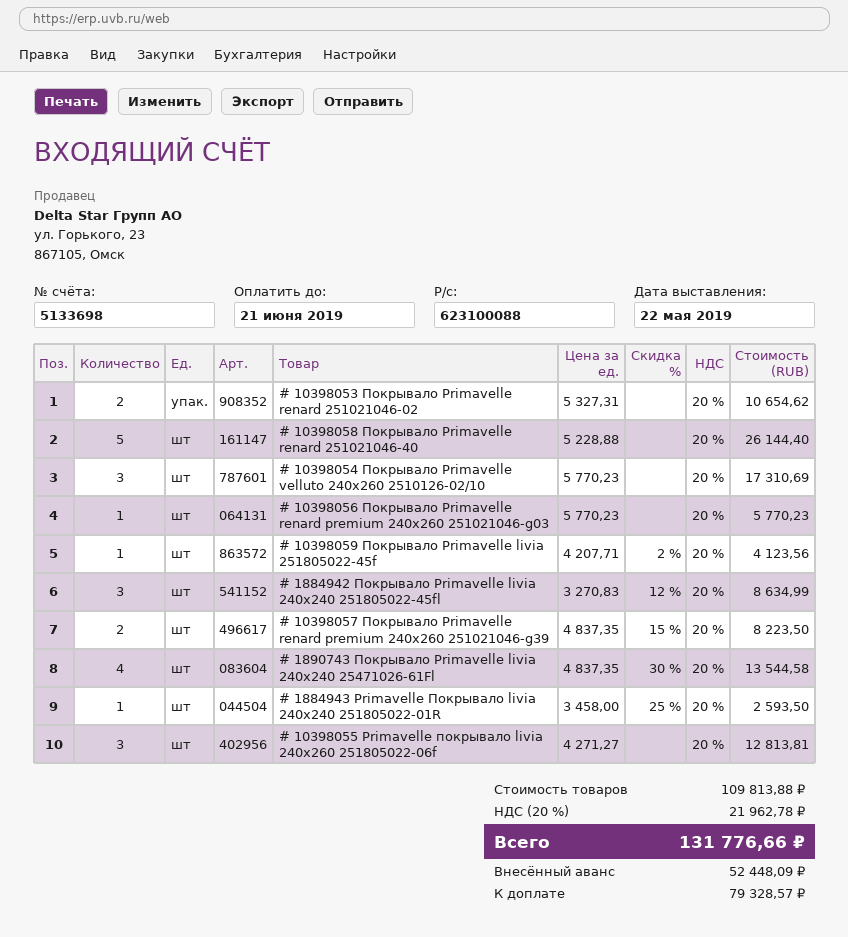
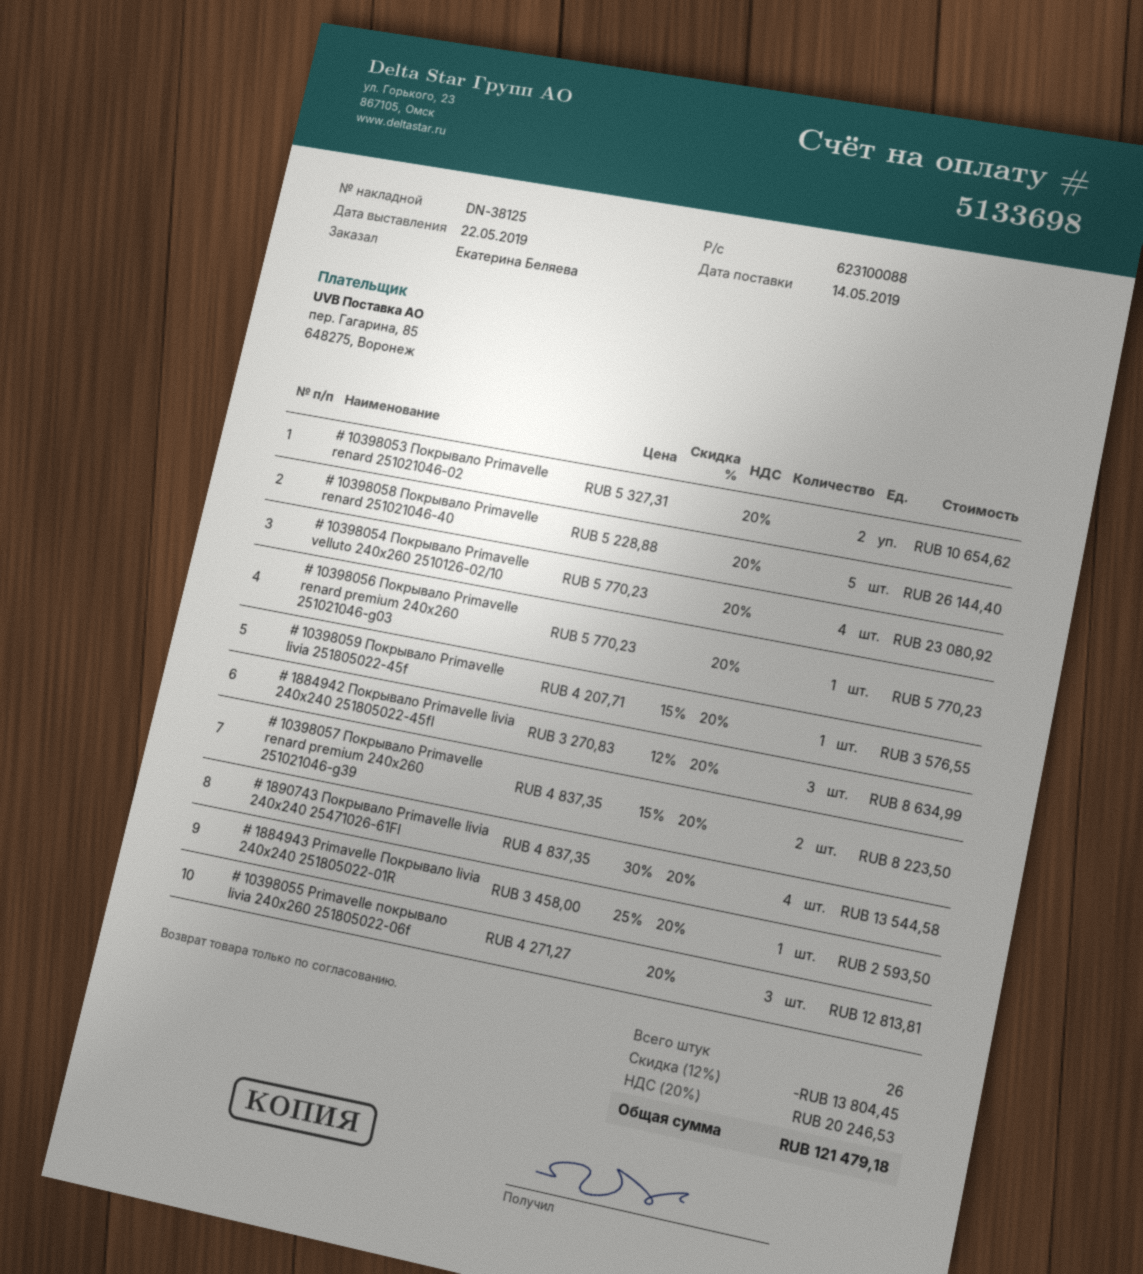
# 10398054 Покрывало Primavelle velluto 240x260 2510126-02/10: 3 x 5770.23 = 17310.69 -> 4 x 5770.23 = 23080.92
# 10398059 Покрывало Primavelle livia 251805022-45f: 1 x 4207.71 - 2% = 4123.56 -> 1 x 4207.71 - 15% = 3576.55
discount: none -> 12% = 13804.45
tax: 20% = 21962.78 -> 20% = 20246.53
total: 131776.66 -> 121479.18

